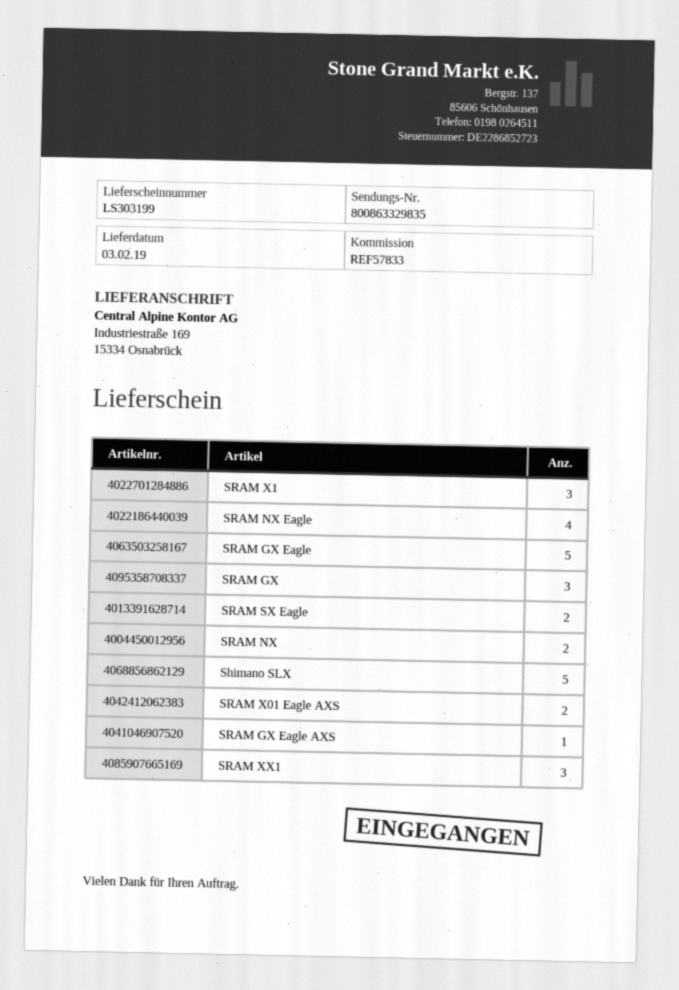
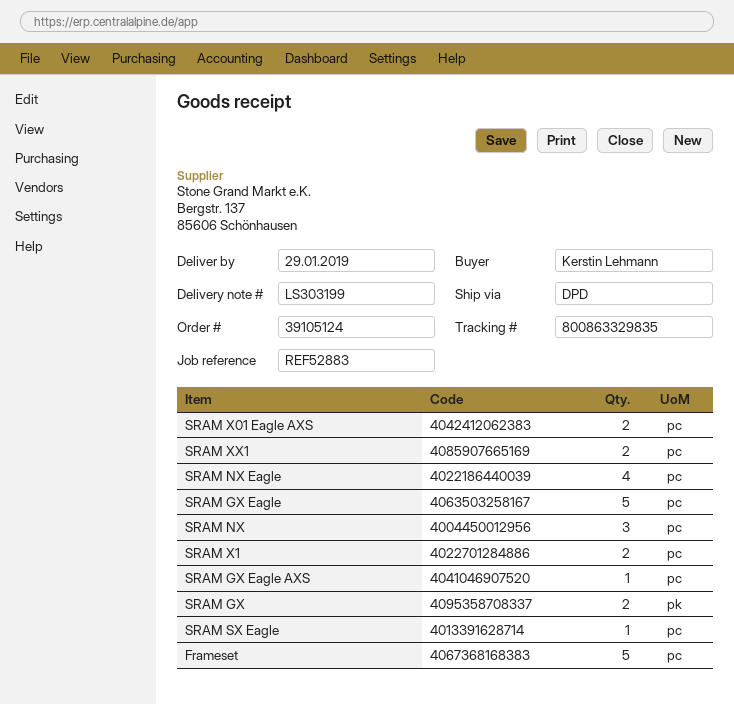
delivery date: 2019-02-03 -> 2019-01-29
reference: REF57833 -> REF52883
SRAM X1: 3 -> 2
SRAM GX: 3 -> 2
SRAM SX Eagle: 2 -> 1
SRAM NX: 2 -> 3
Shimano SLX: 5 -> none
SRAM XX1: 3 -> 2
Frameset: none -> 5

